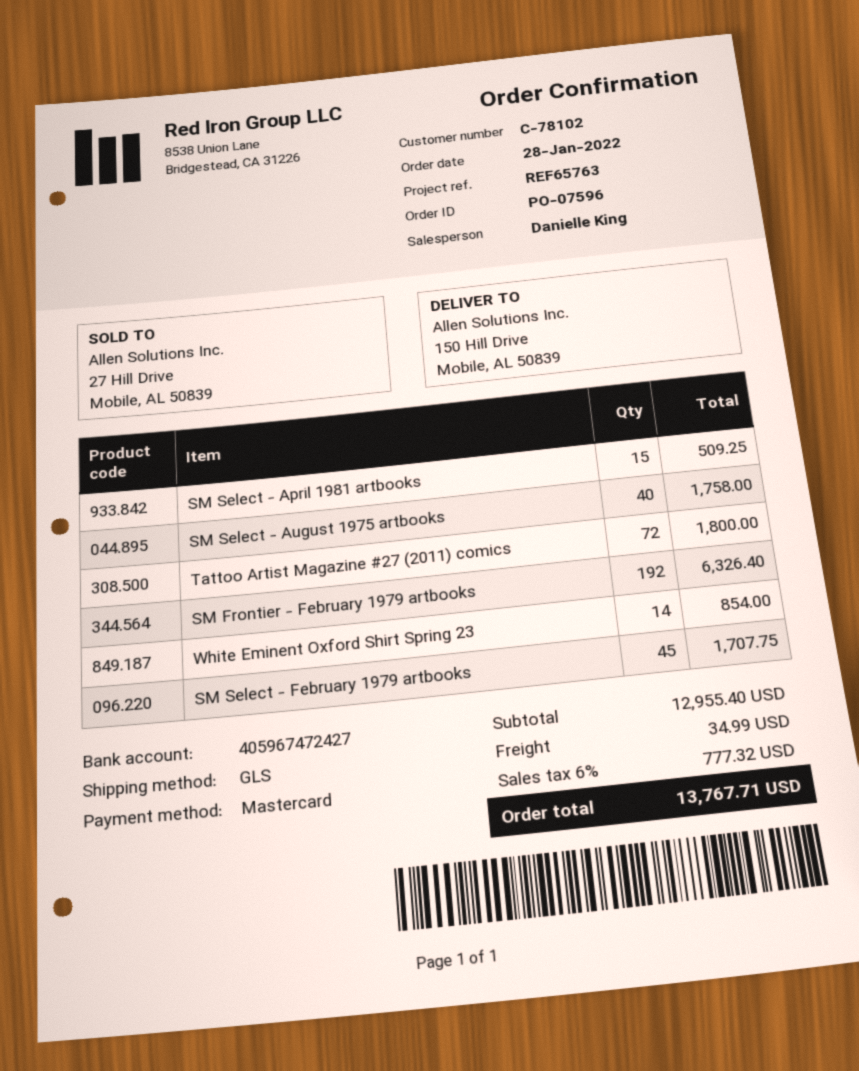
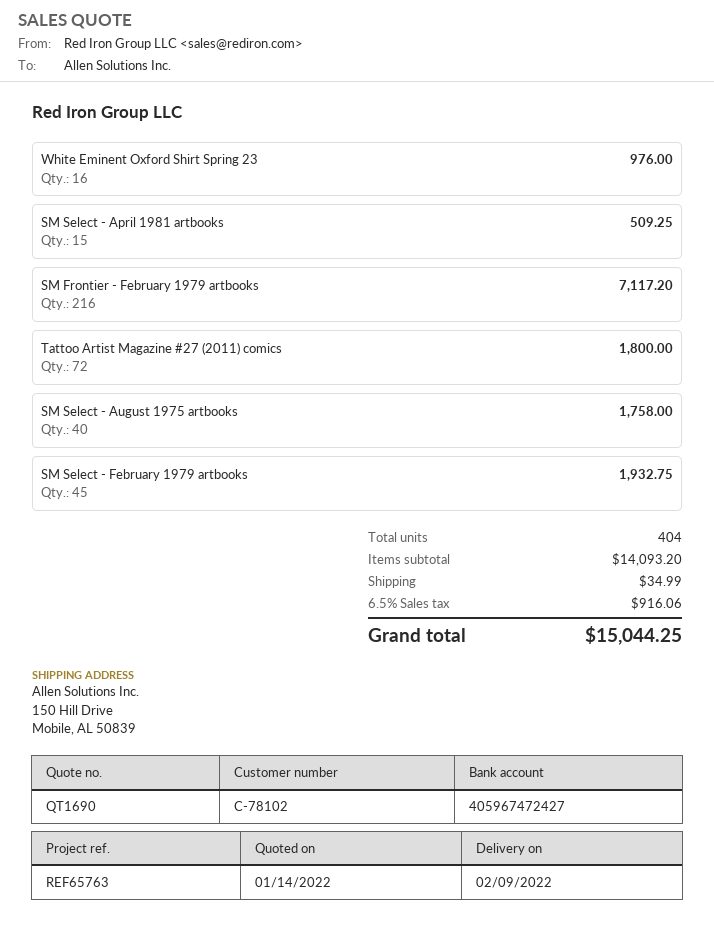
SM Frontier - February 1979 artbooks: 192 for 6326.40 -> 216 for 7117.20
White Eminent Oxford Shirt Spring 23: 14 for 854.00 -> 16 for 976.00
SM Select - February 1979 artbooks: 45 for 1707.75 -> 45 for 1932.75
subtotal: 12955.40 -> 14093.20
tax: 6% = 777.32 -> 6.5% = 916.06
total: 13767.71 -> 15044.25

